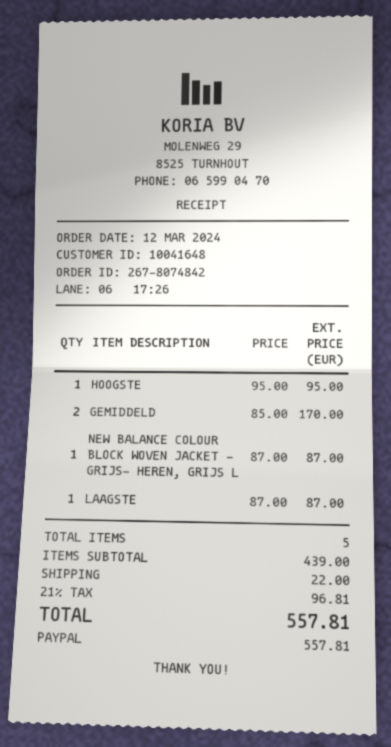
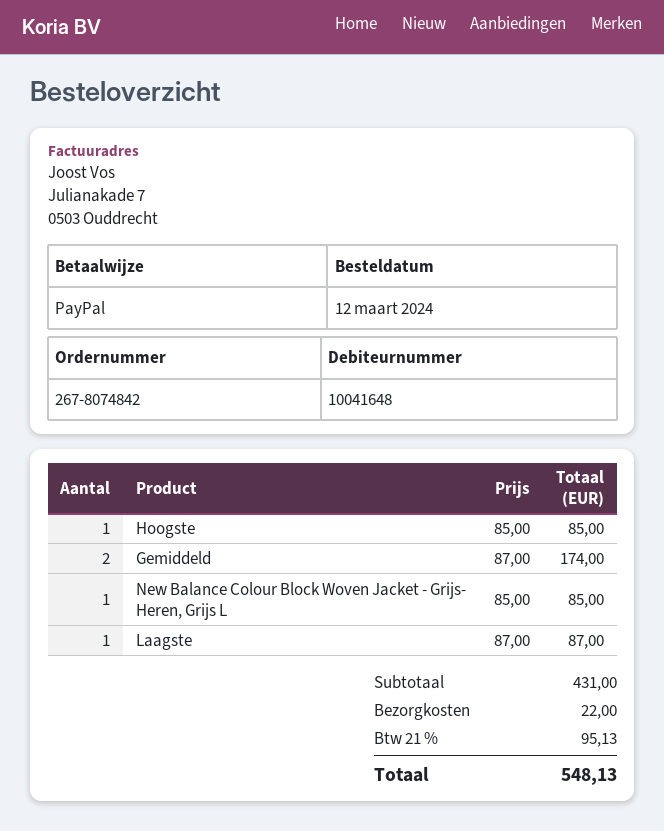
HOOGSTE: 1 x 95.00 = 95.00 -> 1 x 85.00 = 85.00
GEMIDDELD: 2 x 85.00 = 170.00 -> 2 x 87.00 = 174.00
NEW BALANCE COLOUR BLOCK WOVEN JACKET - GRIJS- HEREN, GRIJS L: 1 x 87.00 = 87.00 -> 1 x 85.00 = 85.00
subtotal: 439.00 -> 431.00
tax: 21% = 96.81 -> 21% = 95.13
total: 557.81 -> 548.13

